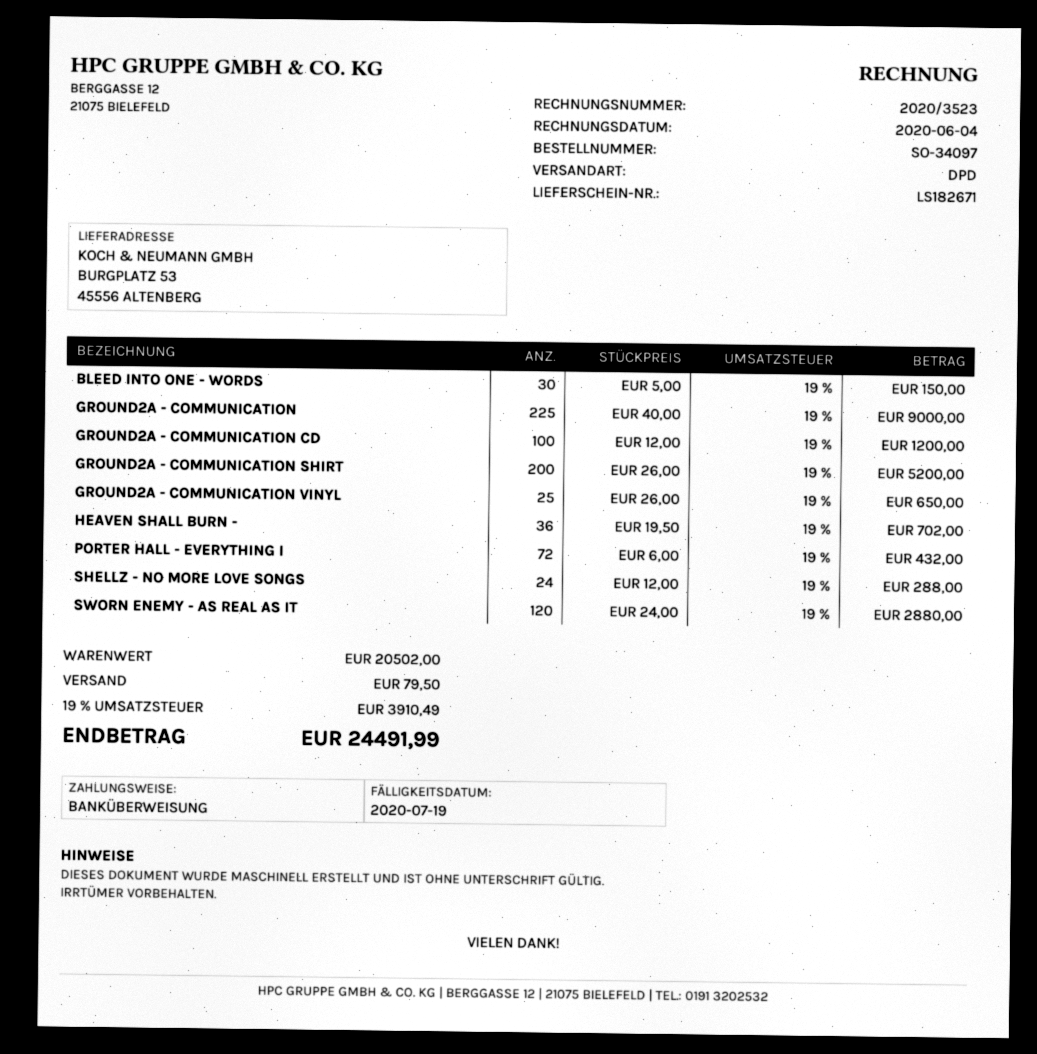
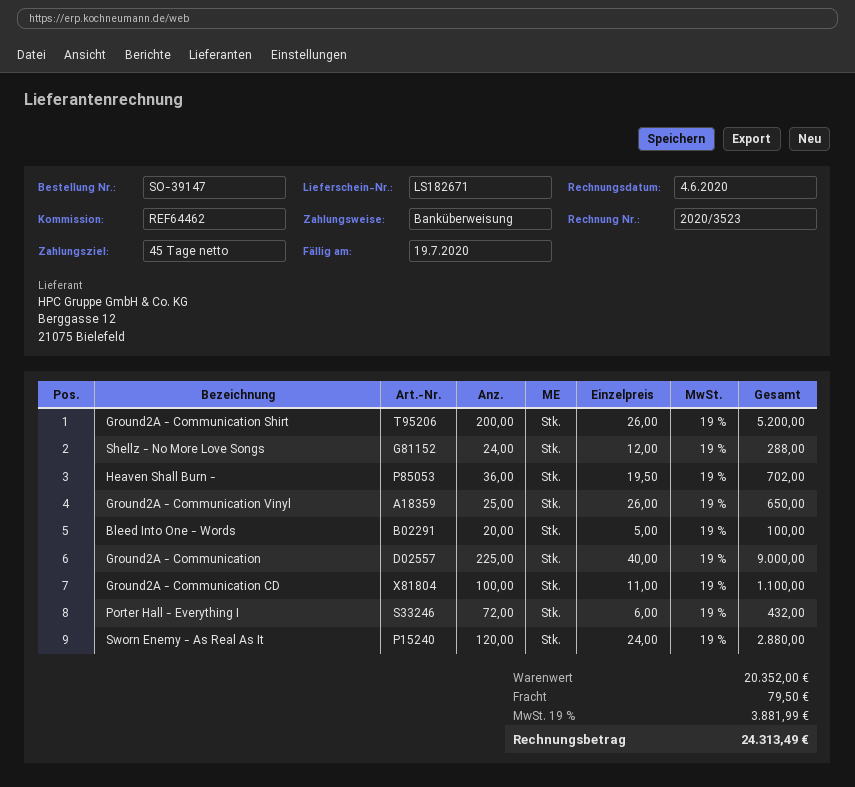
order number: SO-34097 -> SO-39147
BLEED INTO ONE - WORDS: 30 x 5.00 = 150.00 -> 20 x 5.00 = 100.00
GROUND2A - COMMUNICATION CD: 100 x 12.00 = 1200.00 -> 100 x 11.00 = 1100.00
subtotal: 20502.00 -> 20352.00
tax: 19% = 3910.49 -> 19% = 3881.99
total: 24491.99 -> 24313.49

